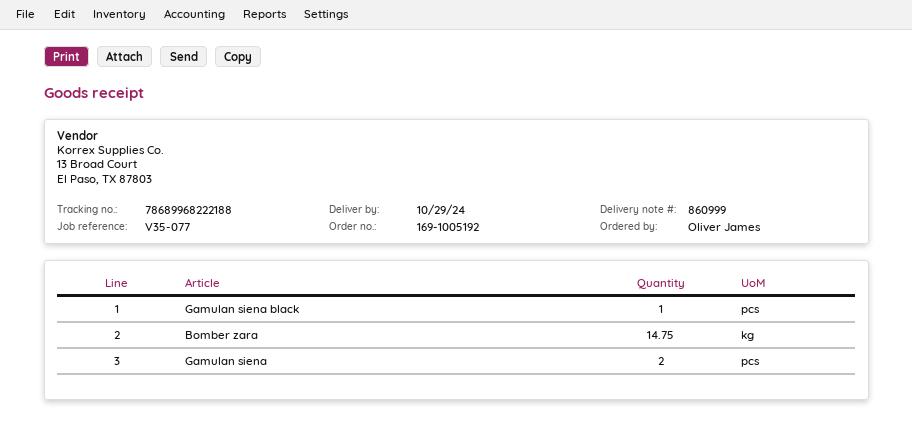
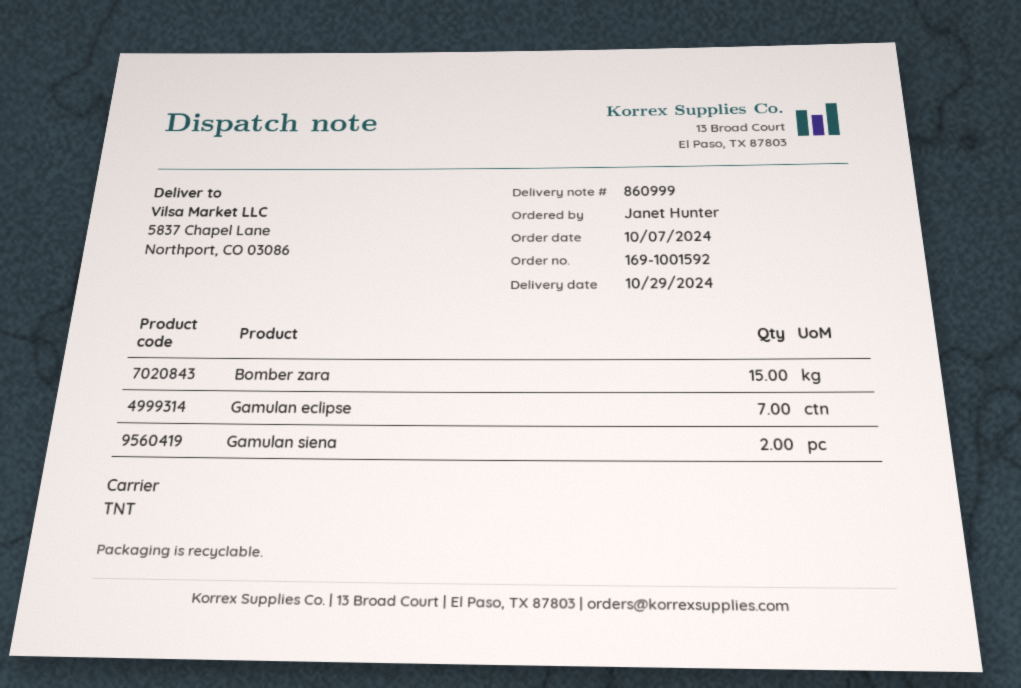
order number: 169-1005192 -> 169-1001592
ordered by: Oliver James -> Janet Hunter
Gamulan siena black: 1 -> none
Bomber zara: 14.75 -> 15
Gamulan eclipse: none -> 7

